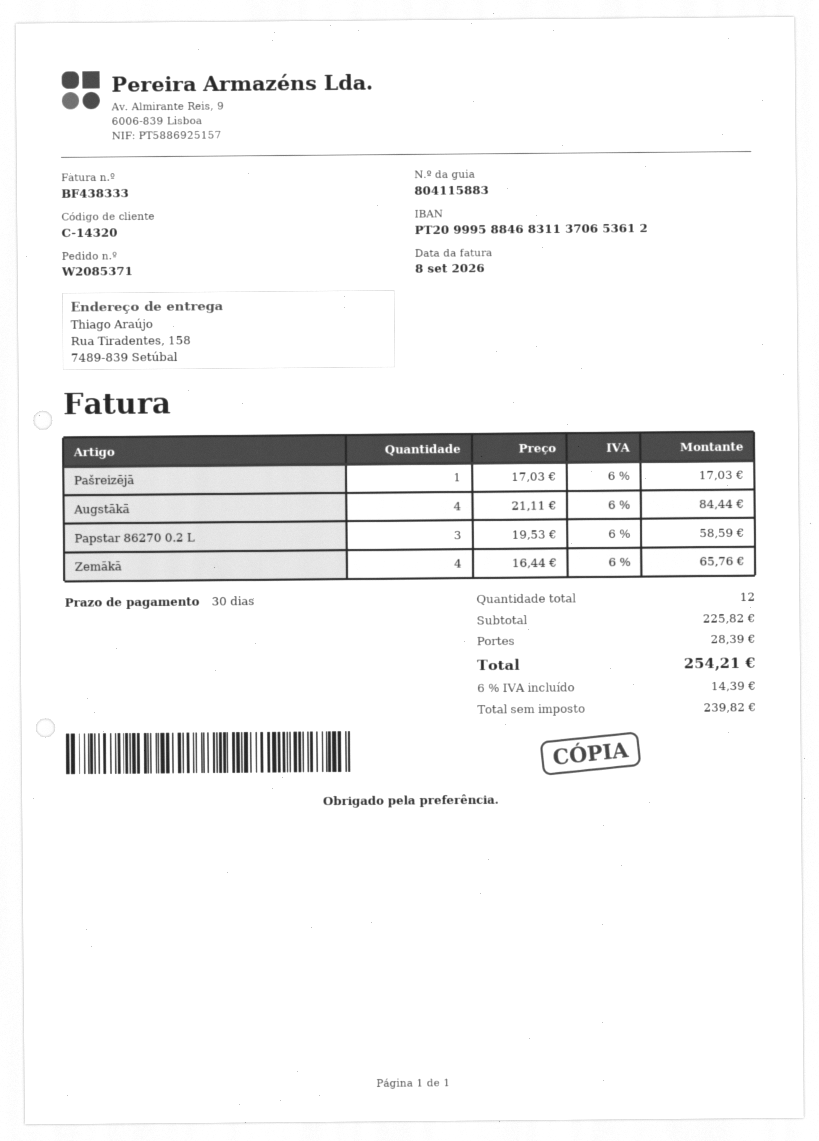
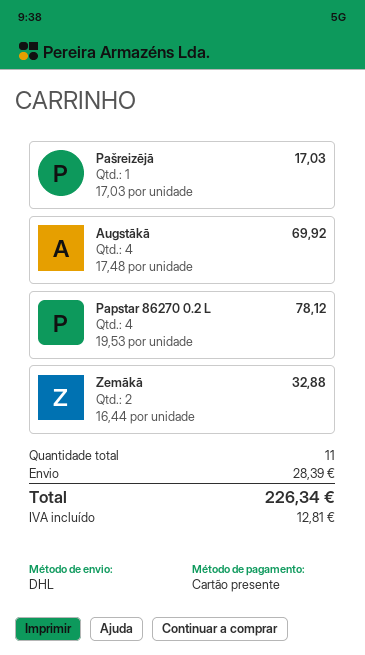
Augstākā: 4 x 21.11 = 84.44 -> 4 x 17.48 = 69.92
Papstar 86270 0.2 L: 3 x 19.53 = 58.59 -> 4 x 19.53 = 78.12
Zemākā: 4 x 16.44 = 65.76 -> 2 x 16.44 = 32.88
total quantity: 12 -> 11
tax: 14.39 -> 12.81
total: 254.21 -> 226.34

